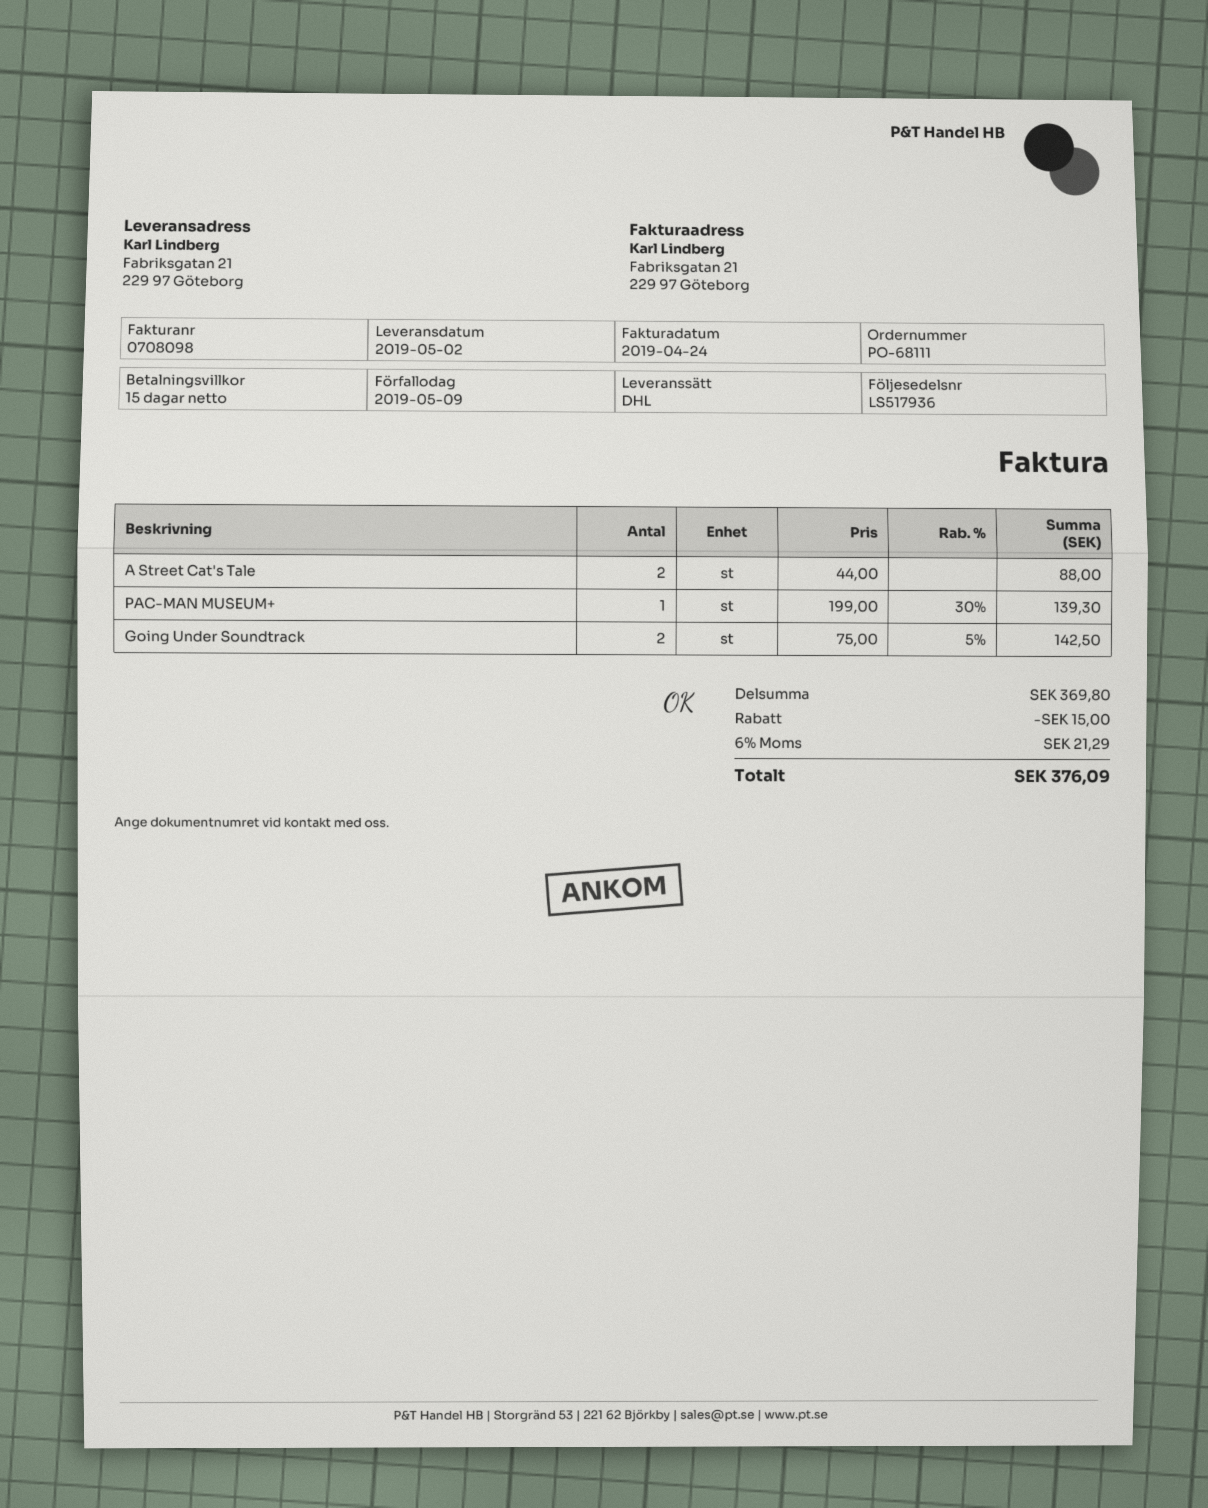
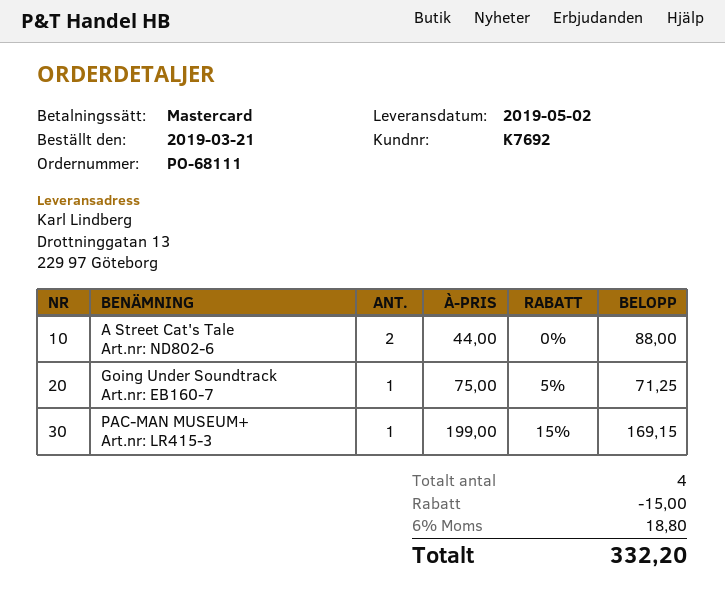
ship to: Fabriksgatan 21, 229 97 Göteborg -> Drottninggatan 13, 229 97 Göteborg
PAC-MAN MUSEUM+: 1 x 199.00 - 30% = 139.30 -> 1 x 199.00 - 15% = 169.15
Going Under Soundtrack: 2 x 75.00 - 5% = 142.50 -> 1 x 75.00 - 5% = 71.25
tax: 6% = 21.29 -> 6% = 18.80
total: 376.09 -> 332.20

